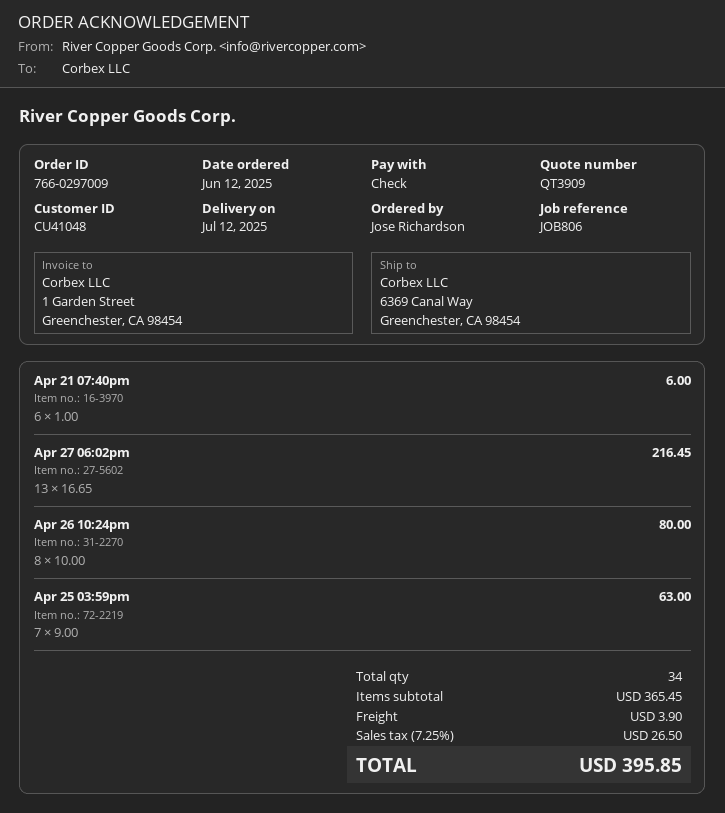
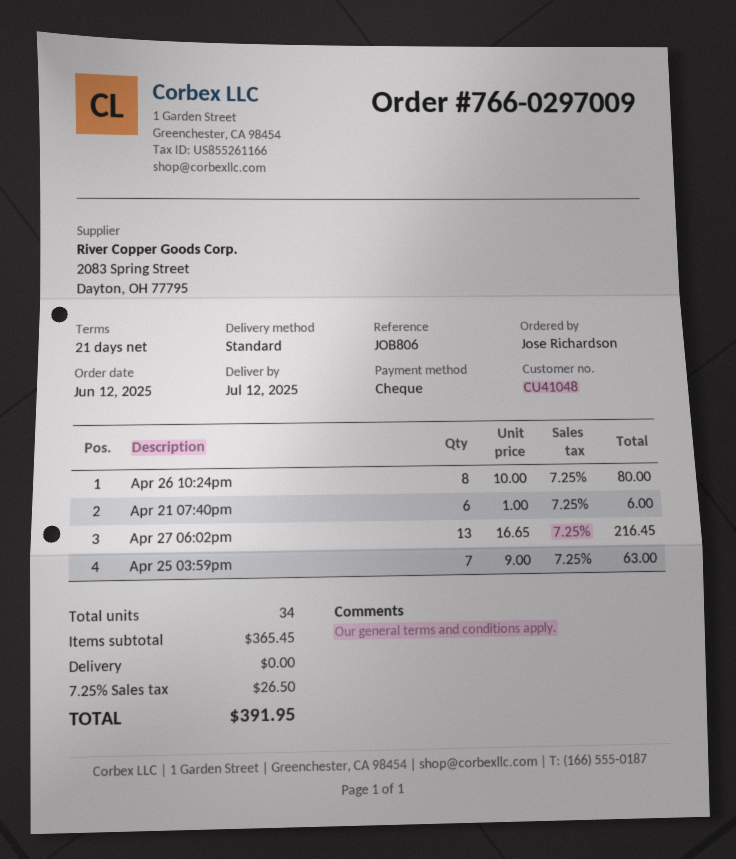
shipping: 3.90 -> 0.00
total: 395.85 -> 391.95

